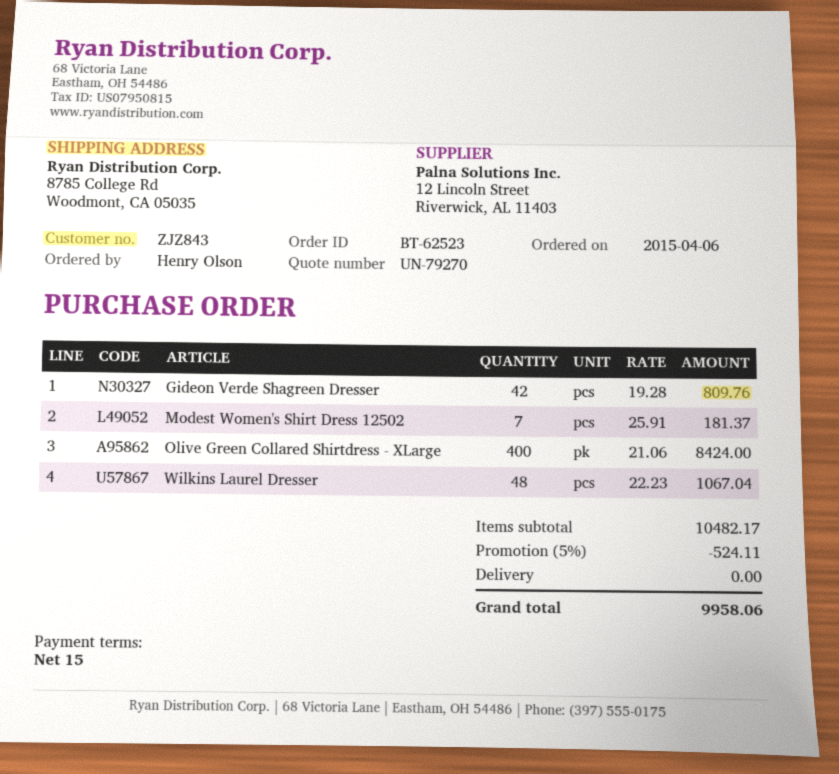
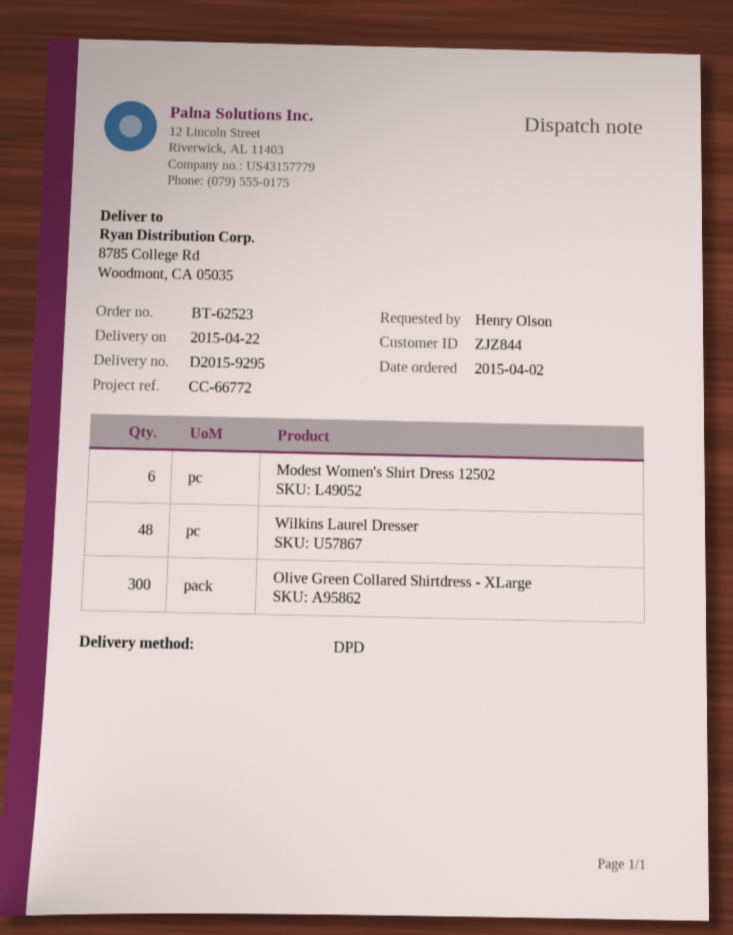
order date: 2015-04-06 -> 2015-04-02
customer number: ZJZ843 -> ZJZ844
Gideon Verde Shagreen Dresser: 42 -> none
Modest Women's Shirt Dress 12502: 7 -> 6
Olive Green Collared Shirtdress - XLarge: 400 -> 300

